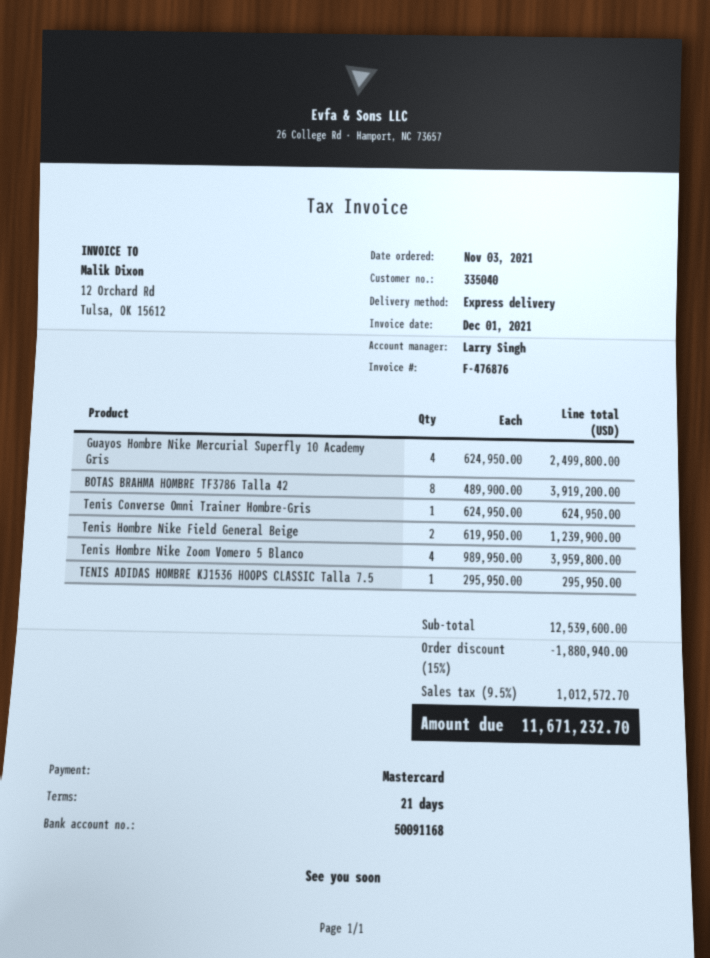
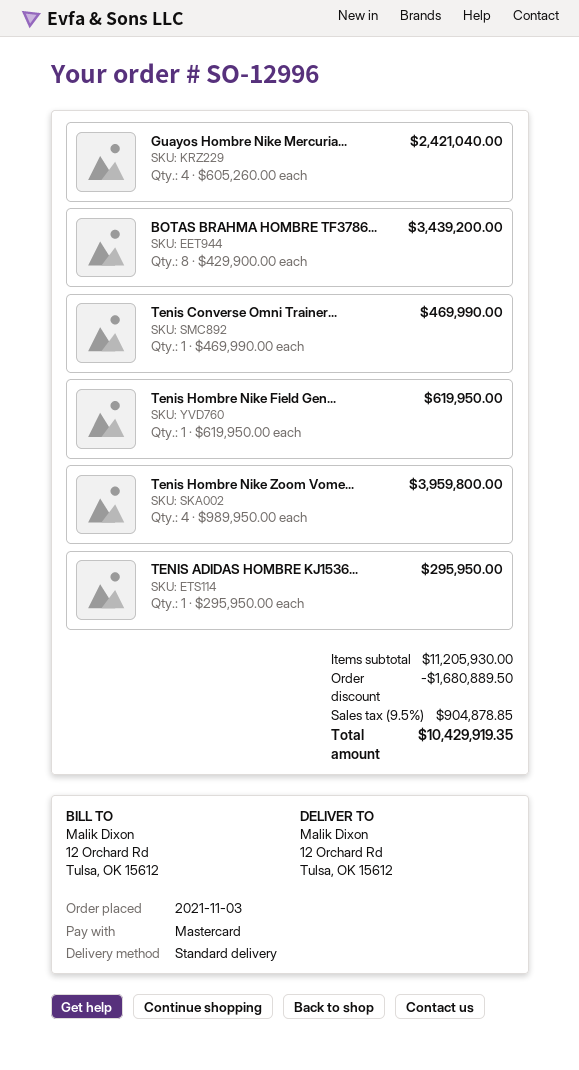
shipping method: express -> standard
Guayos Hombre Nike Mercurial Superfly 10 Academy Gris: 4 x 624950.00 = 2499800.00 -> 4 x 605260.00 = 2421040.00
BOTAS BRAHMA HOMBRE TF3786 Talla 42: 8 x 489900.00 = 3919200.00 -> 8 x 429900.00 = 3439200.00
Tenis Converse Omni Trainer Hombre-Gris: 1 x 624950.00 = 624950.00 -> 1 x 469990.00 = 469990.00
Tenis Hombre Nike Field General Beige: 2 x 619950.00 = 1239900.00 -> 1 x 619950.00 = 619950.00
subtotal: 12539600.00 -> 11205930.00
discount: 1880940.00 -> 1680889.50
tax: 9.5% = 1012572.70 -> 9.5% = 904878.85
total: 11671232.70 -> 10429919.35

